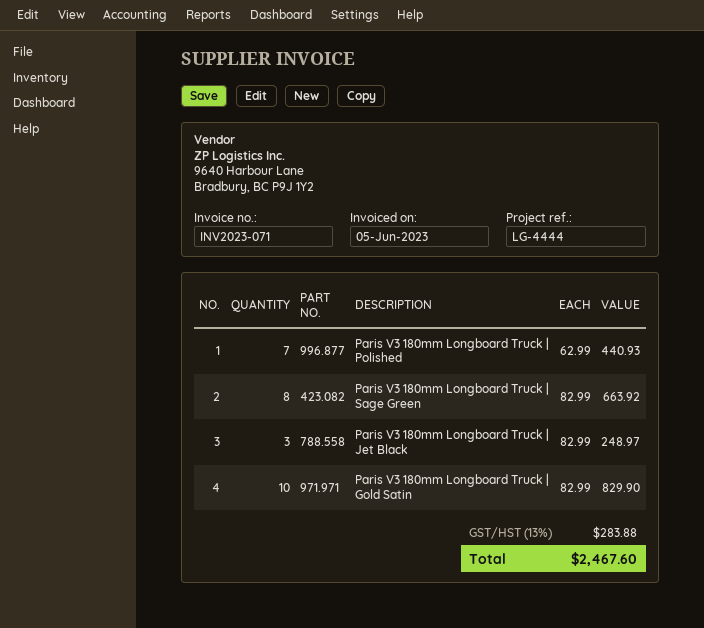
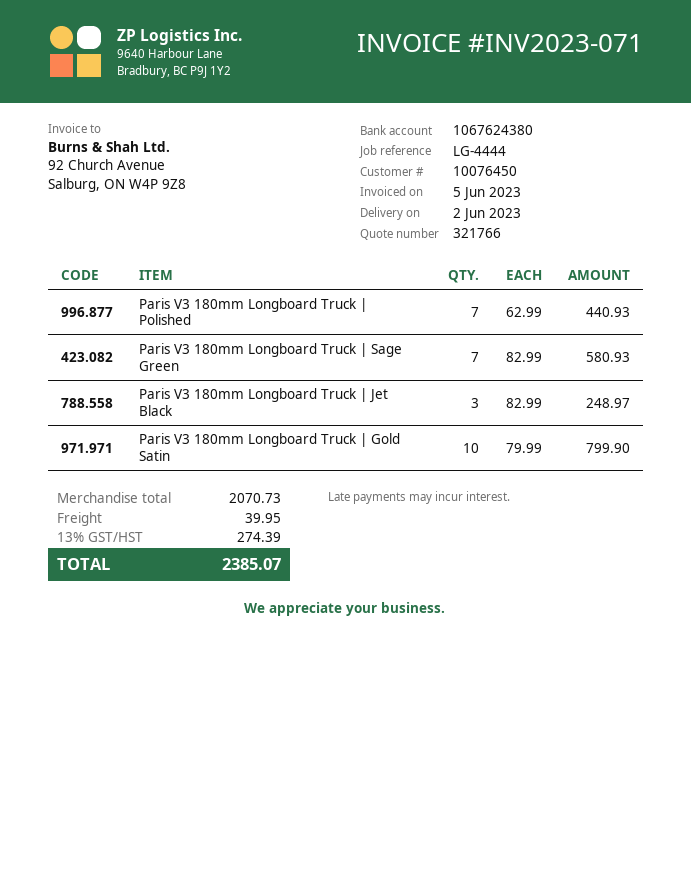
Paris V3 180mm Longboard Truck | Sage Green: 8 x 82.99 = 663.92 -> 7 x 82.99 = 580.93
Paris V3 180mm Longboard Truck | Gold Satin: 10 x 82.99 = 829.90 -> 10 x 79.99 = 799.90
shipping: none -> 39.95
tax: 13% = 283.88 -> 13% = 274.39
total: 2467.60 -> 2385.07

